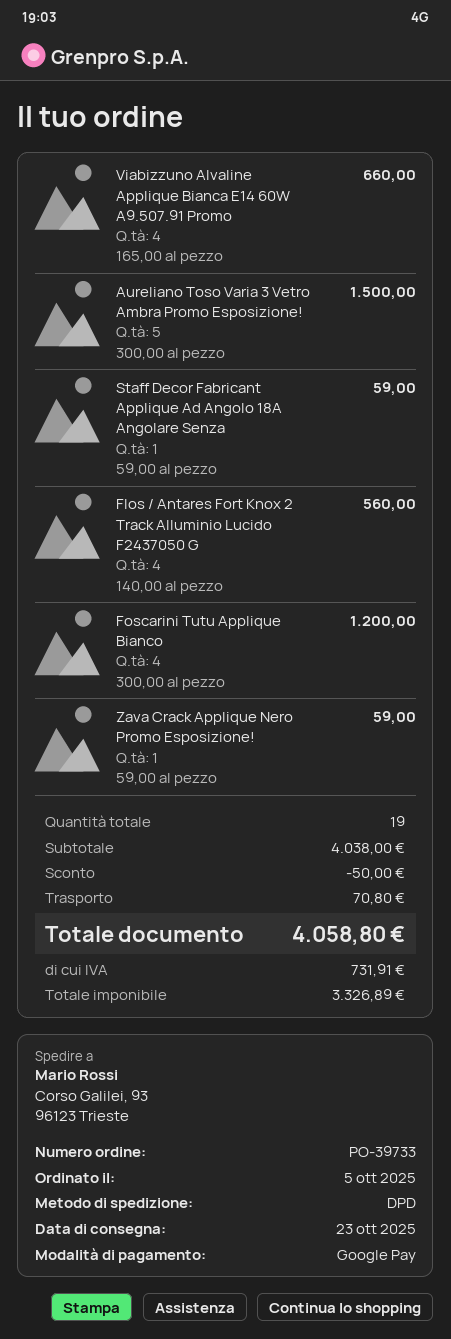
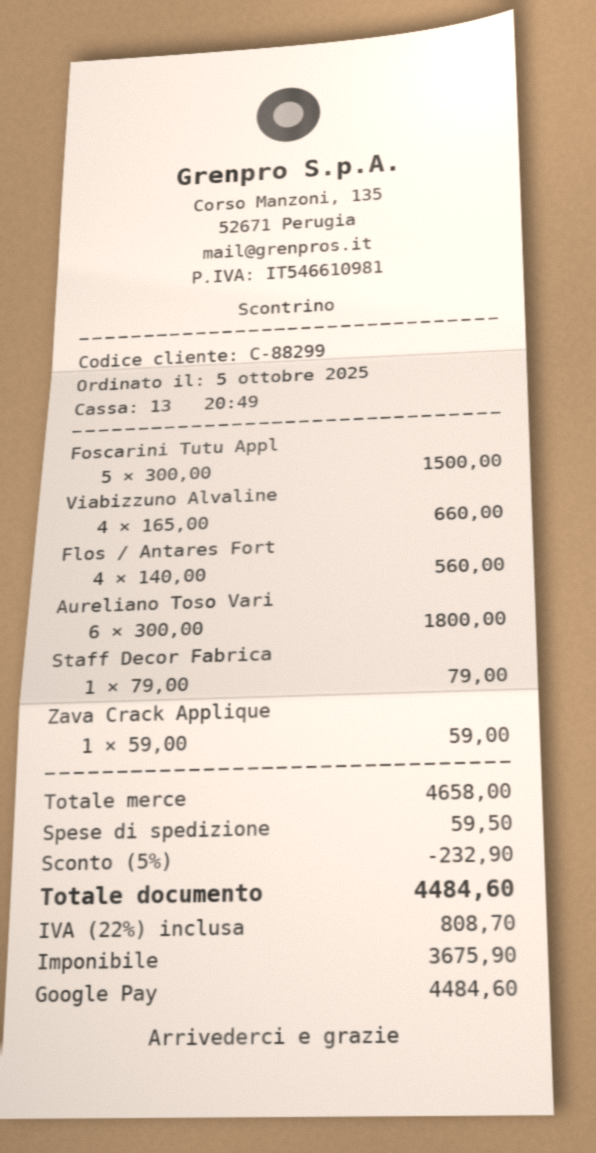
Aureliano Toso Varia 3 Vetro Ambra Promo Esposizione!: 5 x 300.00 = 1500.00 -> 6 x 300.00 = 1800.00
Staff Decor Fabricant Applique Ad Angolo 18A Angolare Senza: 1 x 59.00 = 59.00 -> 1 x 79.00 = 79.00
Foscarini Tutu Applique Bianco: 4 x 300.00 = 1200.00 -> 5 x 300.00 = 1500.00
subtotal: 4038.00 -> 4658.00
discount: 50.00 -> 232.90
shipping: 70.80 -> 59.50
net: 3326.89 -> 3675.90
tax: 731.91 -> 808.70
total: 4058.80 -> 4484.60

